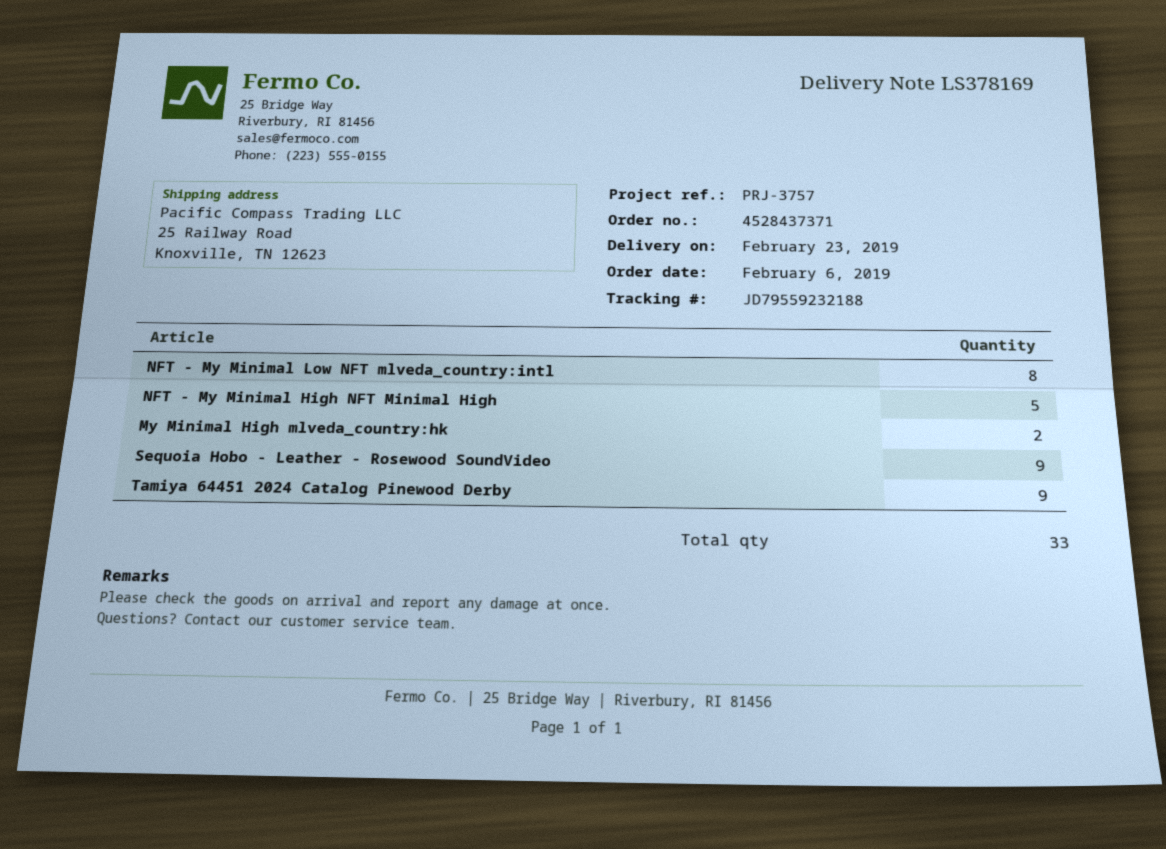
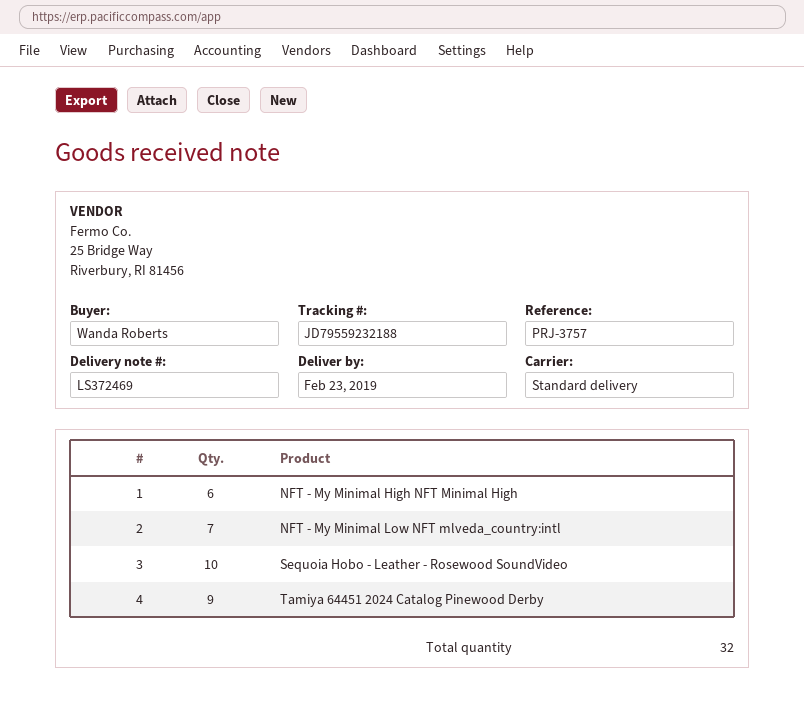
delivery note number: LS378169 -> LS372469
NFT - My Minimal Low NFT mlveda_country:intl: 8 -> 7
NFT - My Minimal High NFT Minimal High: 5 -> 6
My Minimal High mlveda_country:hk: 2 -> none
Sequoia Hobo - Leather - Rosewood SoundVideo: 9 -> 10
total quantity: 33 -> 32

